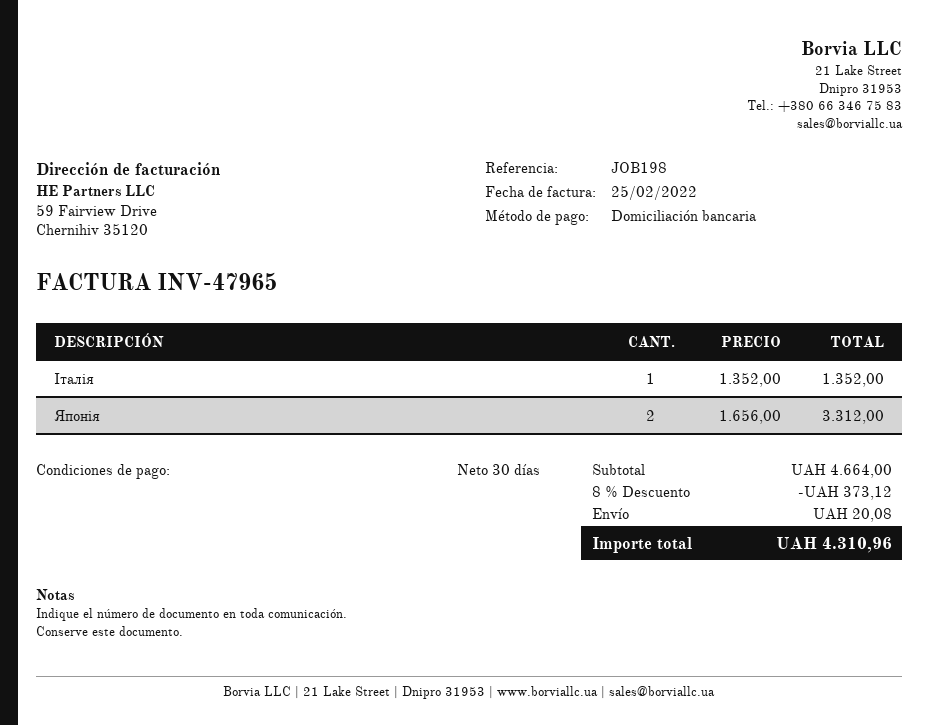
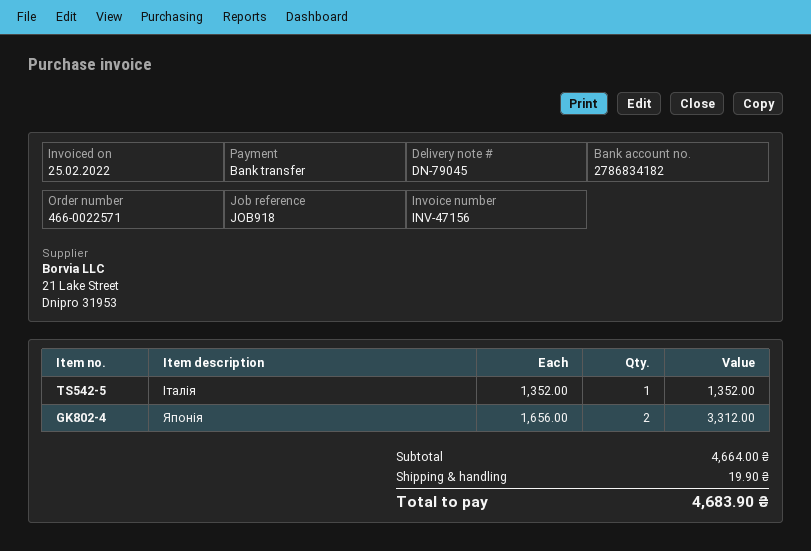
invoice number: INV-47965 -> INV-47156
reference: JOB198 -> JOB918
payment method: direct debit -> bank transfer
discount: 8% = 373.12 -> none
shipping: 20.08 -> 19.90
total: 4310.96 -> 4683.90

